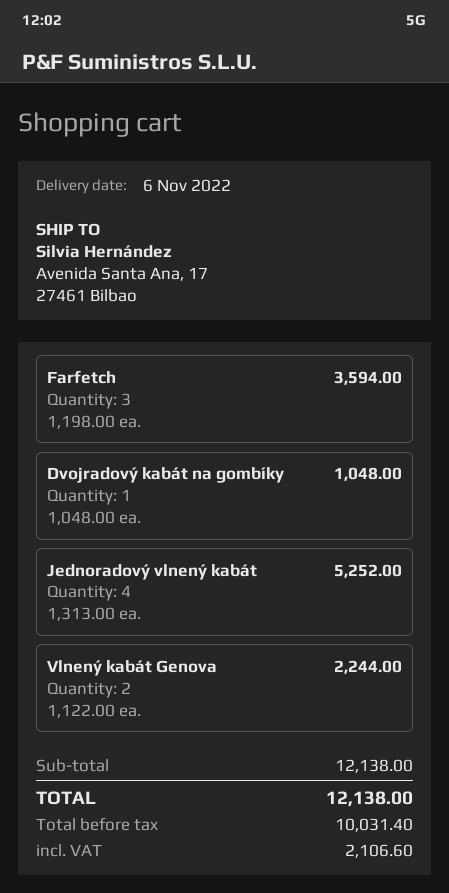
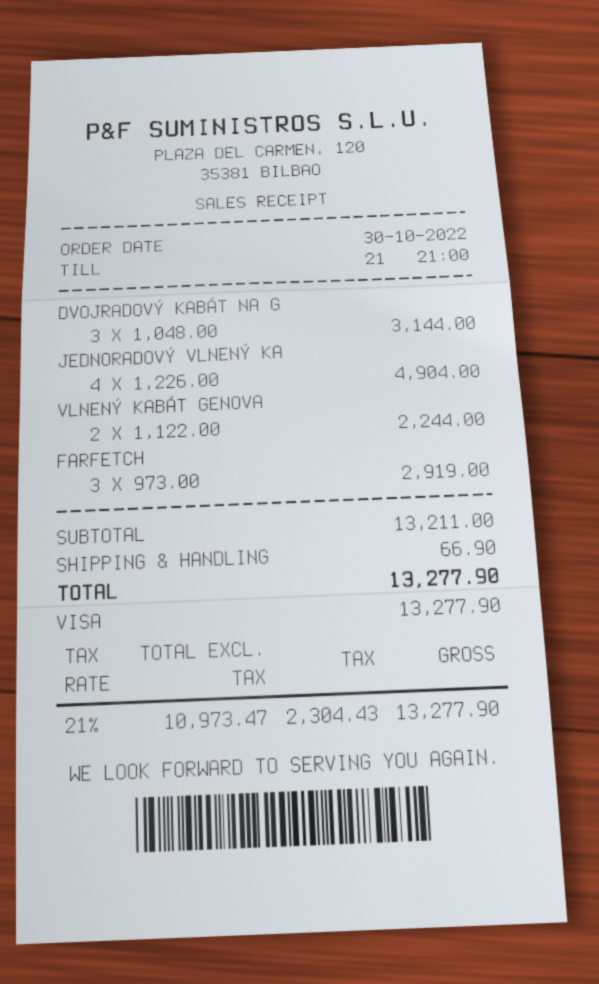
Farfetch: 3 x 1198.00 = 3594.00 -> 3 x 973.00 = 2919.00
Dvojradový kabát na gombíky: 1 x 1048.00 = 1048.00 -> 3 x 1048.00 = 3144.00
Jednoradový vlnený kabát: 4 x 1313.00 = 5252.00 -> 4 x 1226.00 = 4904.00
subtotal: 12138.00 -> 13211.00
shipping: none -> 66.90
net: 10031.40 -> 10973.47
tax: 2106.60 -> 2304.43
total: 12138.00 -> 13277.90

